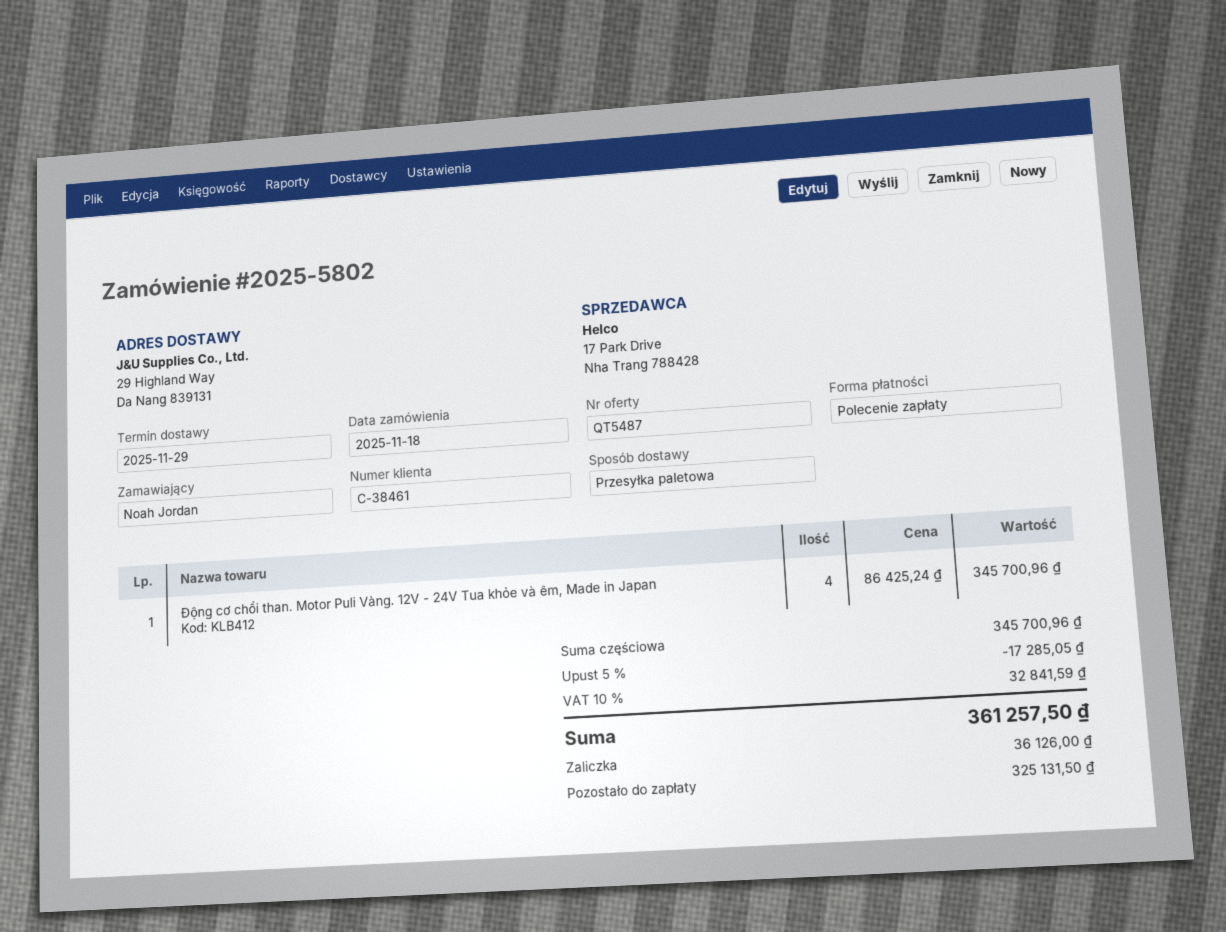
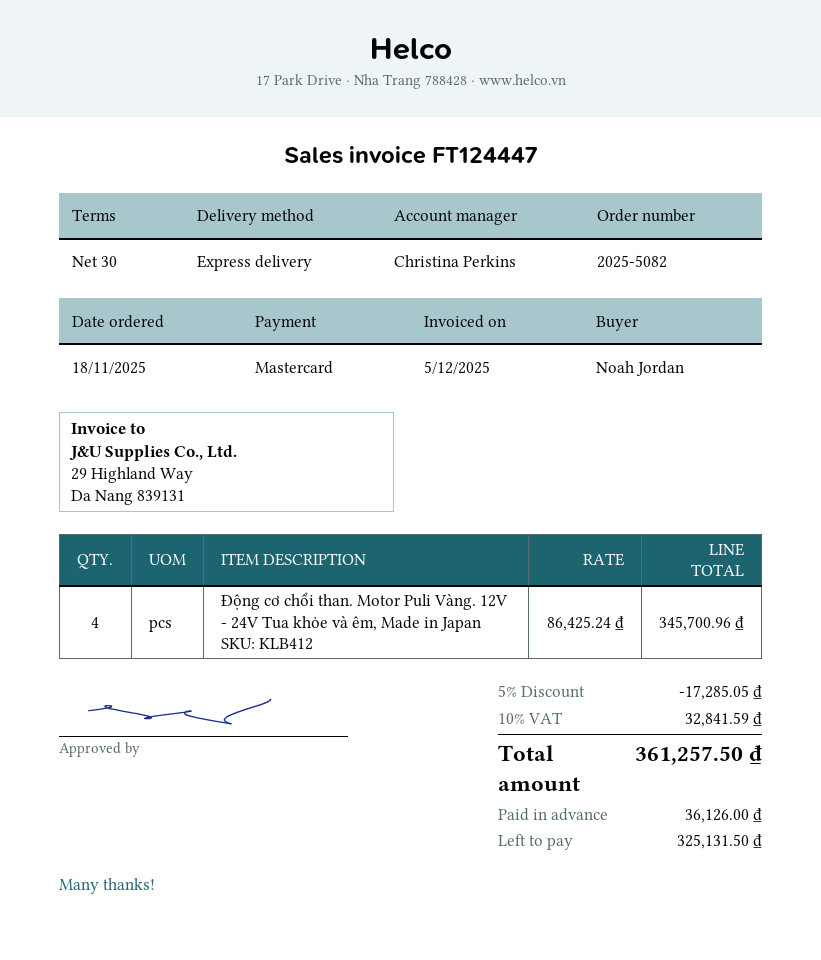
order number: 2025-5802 -> 2025-5082
payment method: direct debit -> Mastercard
shipping method: pallet freight -> express

